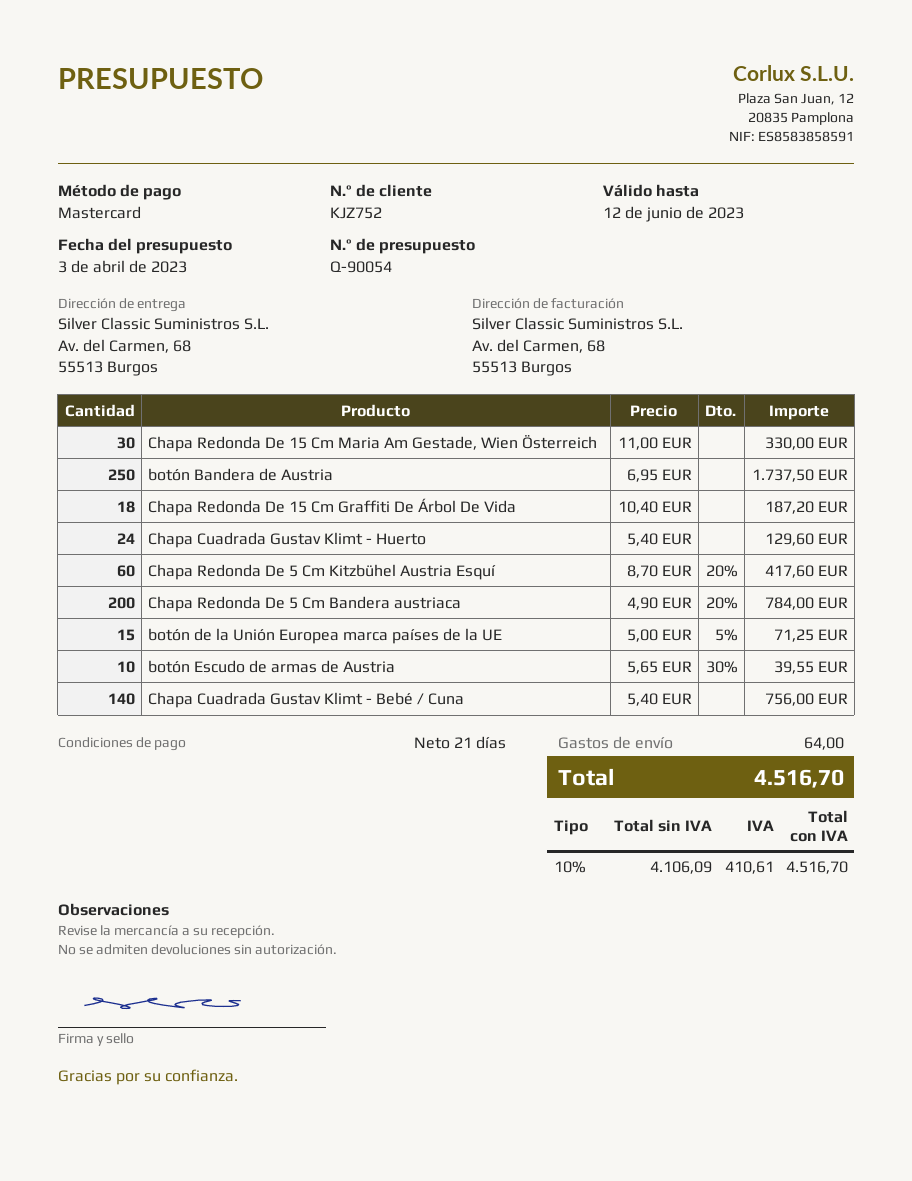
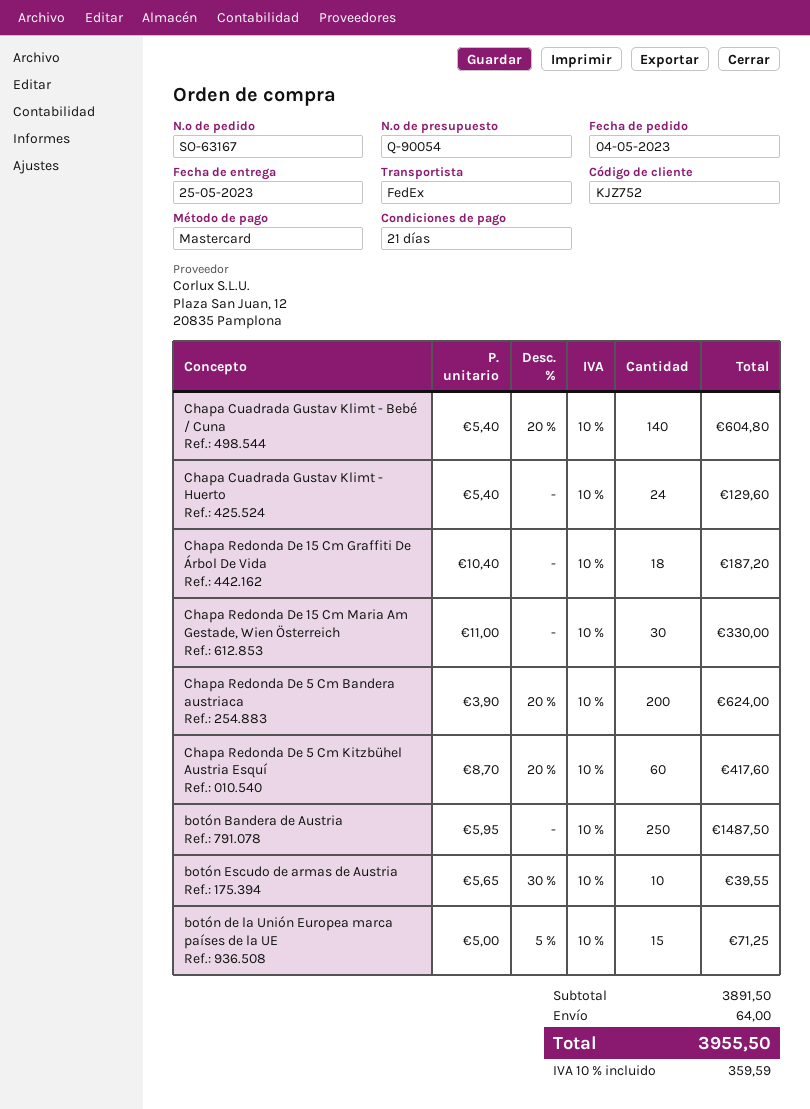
botón Bandera de Austria: 250 x 6.95 = 1737.50 -> 250 x 5.95 = 1487.50
Chapa Redonda De 5 Cm Bandera austriaca: 200 x 4.90 - 20% = 784.00 -> 200 x 3.90 - 20% = 624.00
Chapa Cuadrada Gustav Klimt - Bebé / Cuna: 140 x 5.40 = 756.00 -> 140 x 5.40 - 20% = 604.80
tax: 10% = 410.61 -> 10% = 359.59
total: 4516.70 -> 3955.50

